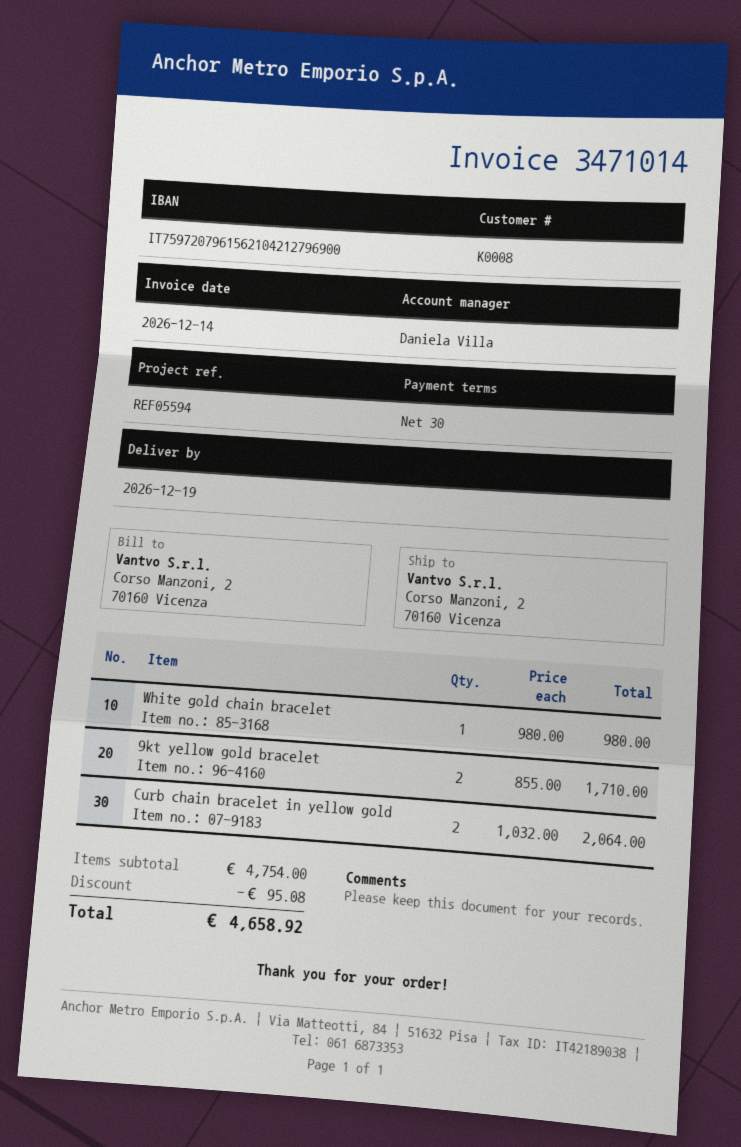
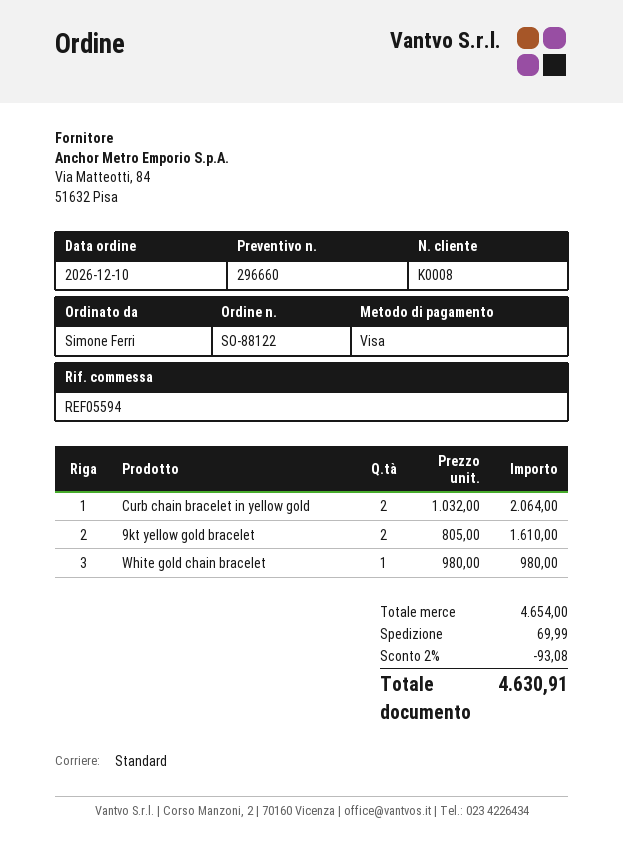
9kt yellow gold bracelet: 2 x 855.00 = 1710.00 -> 2 x 805.00 = 1610.00
subtotal: 4754.00 -> 4654.00
discount: 95.08 -> 93.08
shipping: none -> 69.99
total: 4658.92 -> 4630.91

